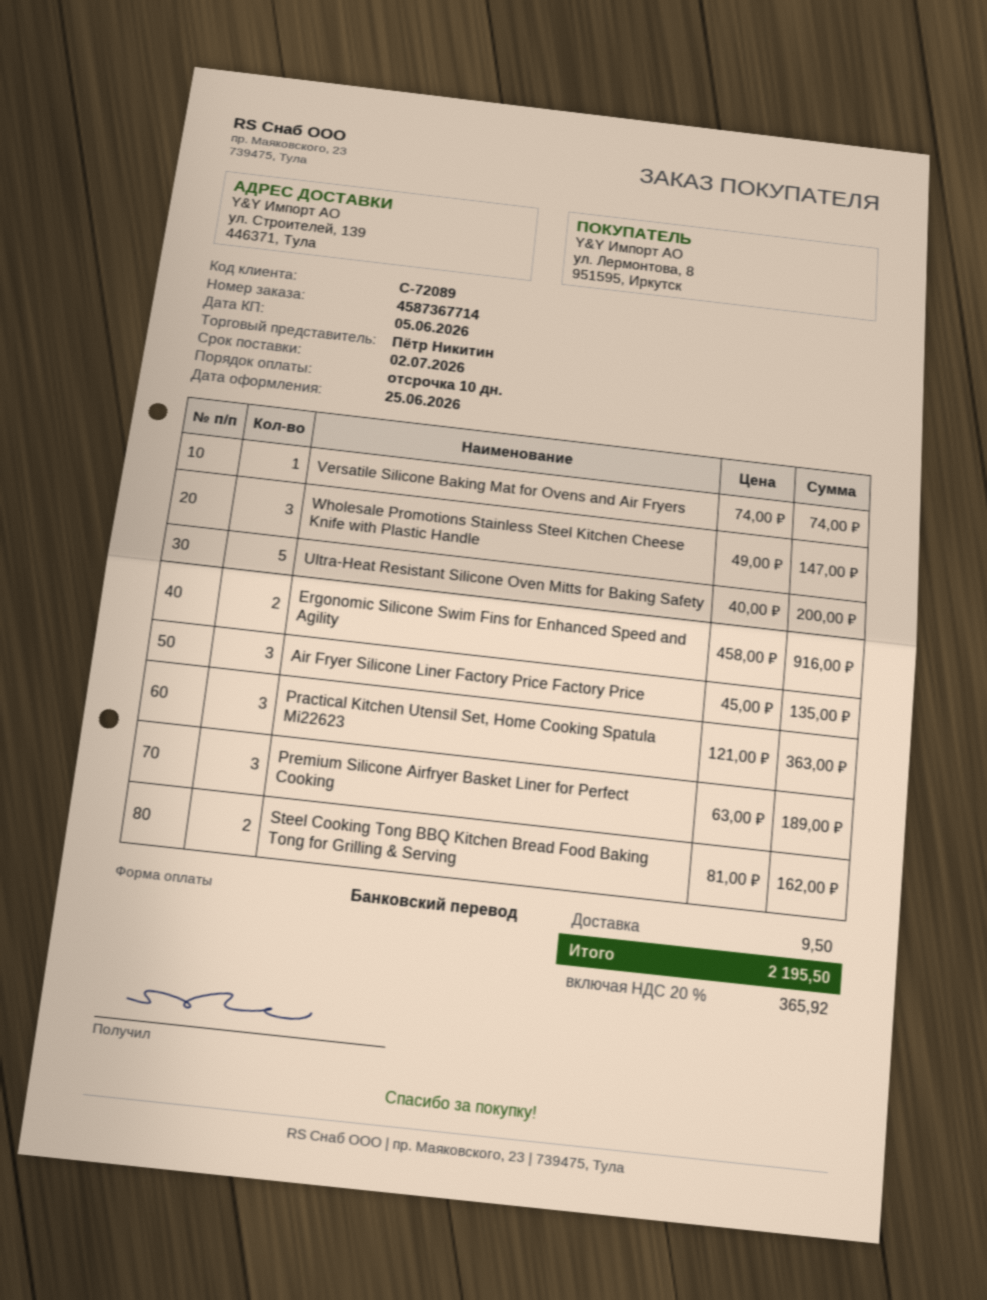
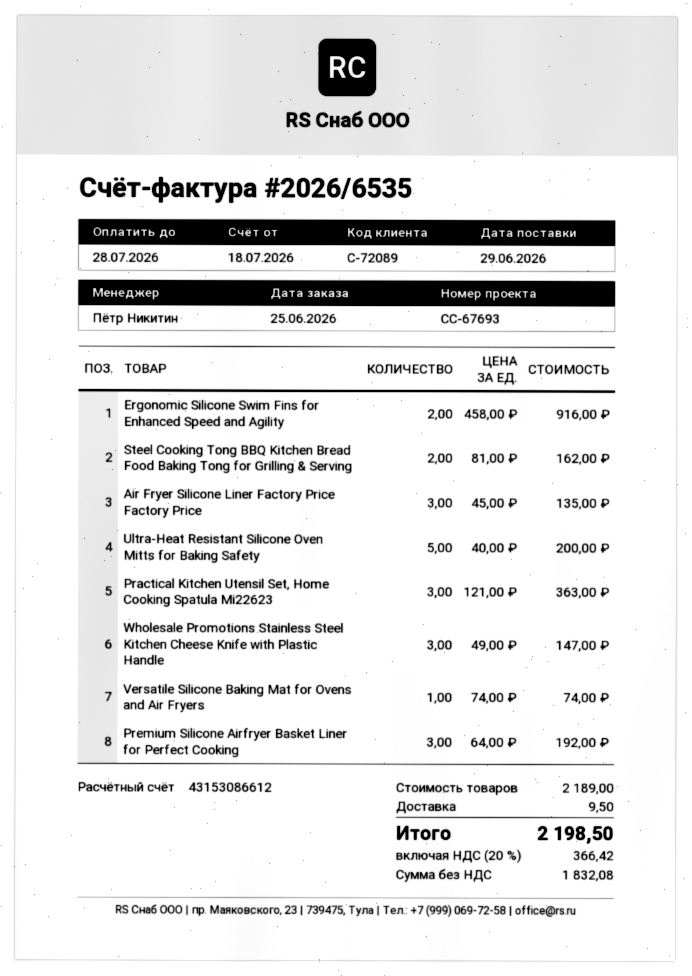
delivery date: 2026-07-02 -> 2026-06-29
Premium Silicone Airfryer Basket Liner for Perfect Cooking: 3 x 63.00 = 189.00 -> 3 x 64.00 = 192.00
tax: 20% = 365.92 -> 20% = 366.42
total: 2195.50 -> 2198.50

